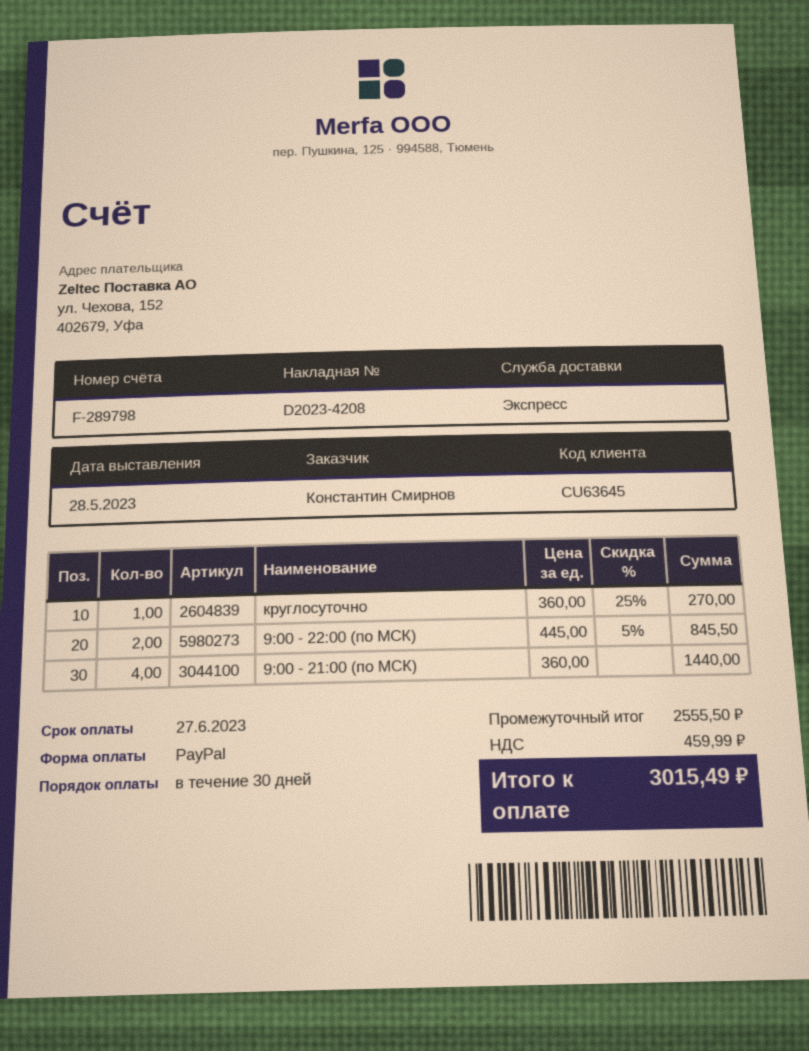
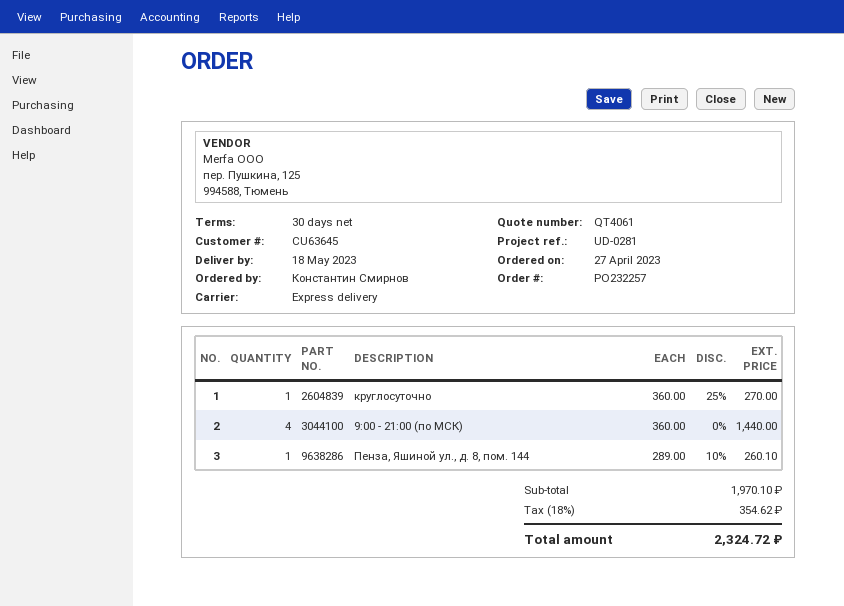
9:00 - 22:00 (по МСК): 2 x 445.00 - 5% = 845.50 -> none
Пенза, Яшиной ул., д. 8, пом. 144: none -> 1 x 289.00 - 10% = 260.10
subtotal: 2555.50 -> 1970.10
tax: 459.99 -> 354.62
total: 3015.49 -> 2324.72

